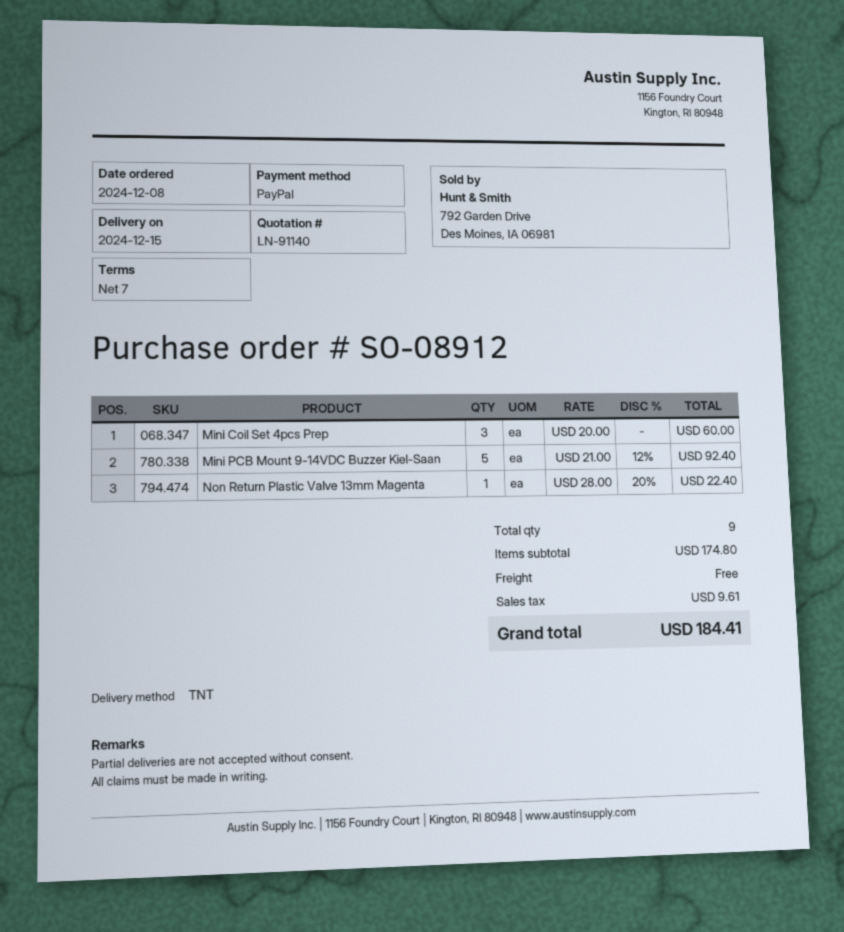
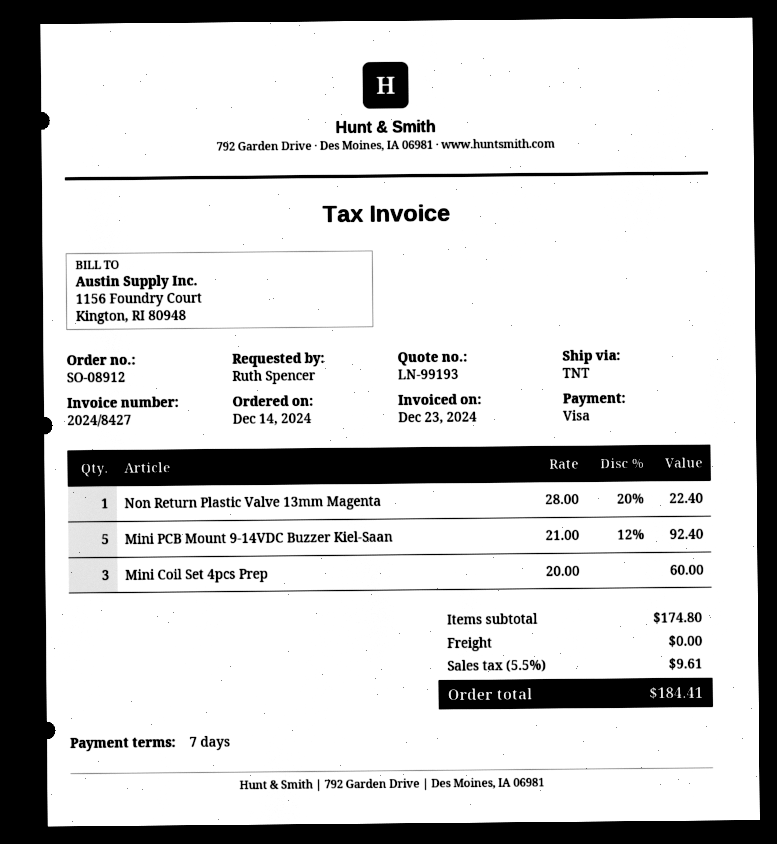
quote number: LN-91140 -> LN-99193
order date: 2024-12-08 -> 2024-12-14
payment method: PayPal -> Visa

